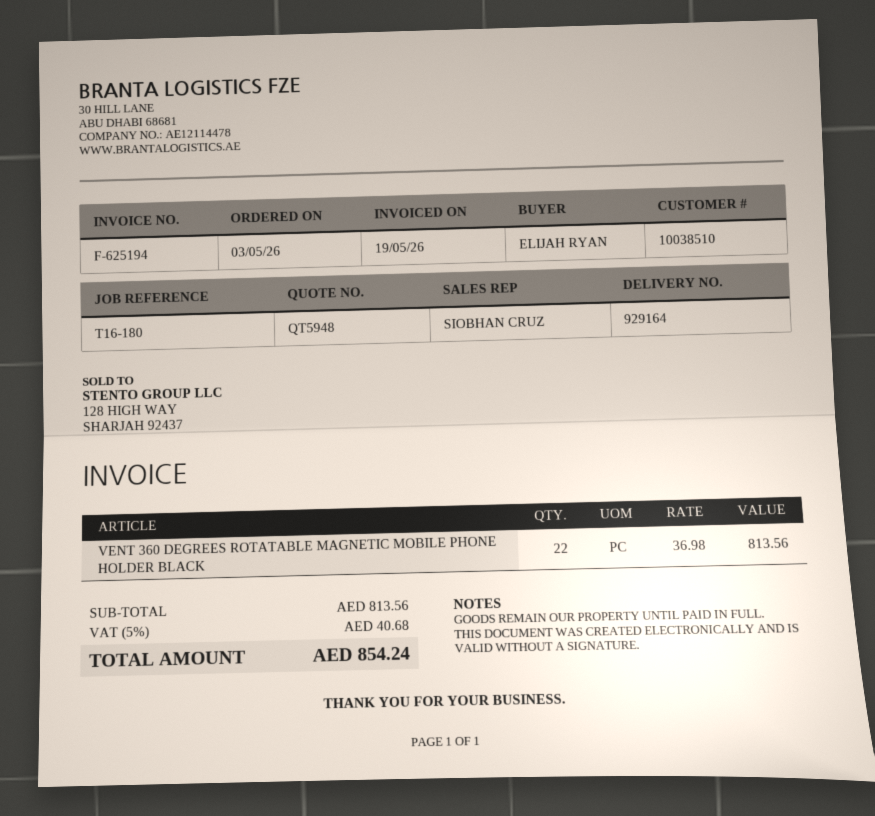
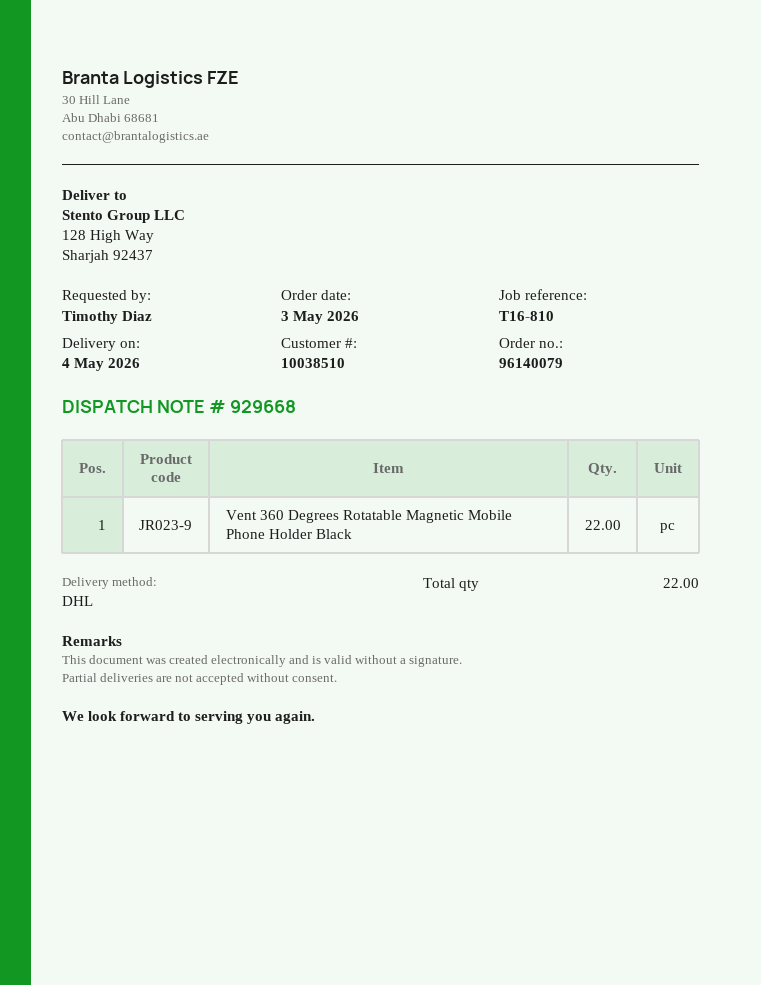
delivery note number: 929164 -> 929668
reference: T16-180 -> T16-810
ordered by: ELIJAH RYAN -> Timothy Diaz

